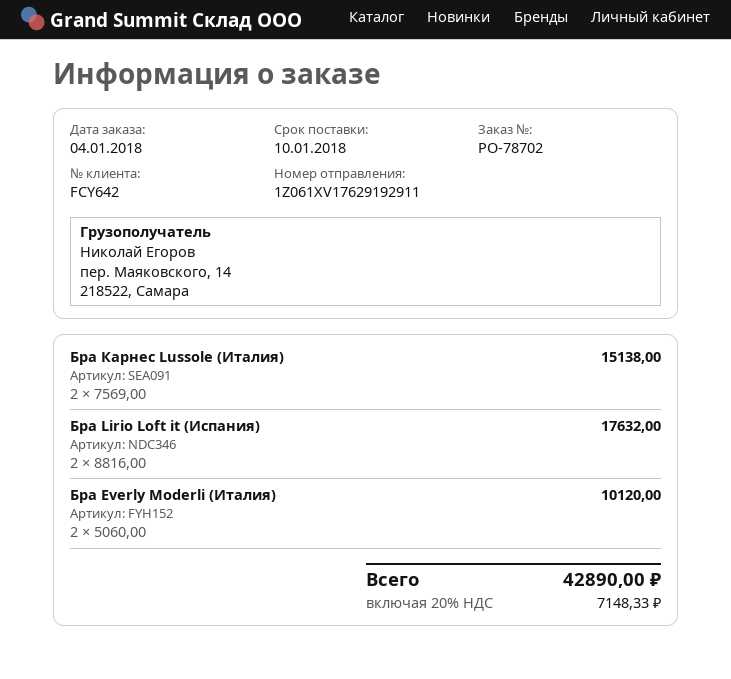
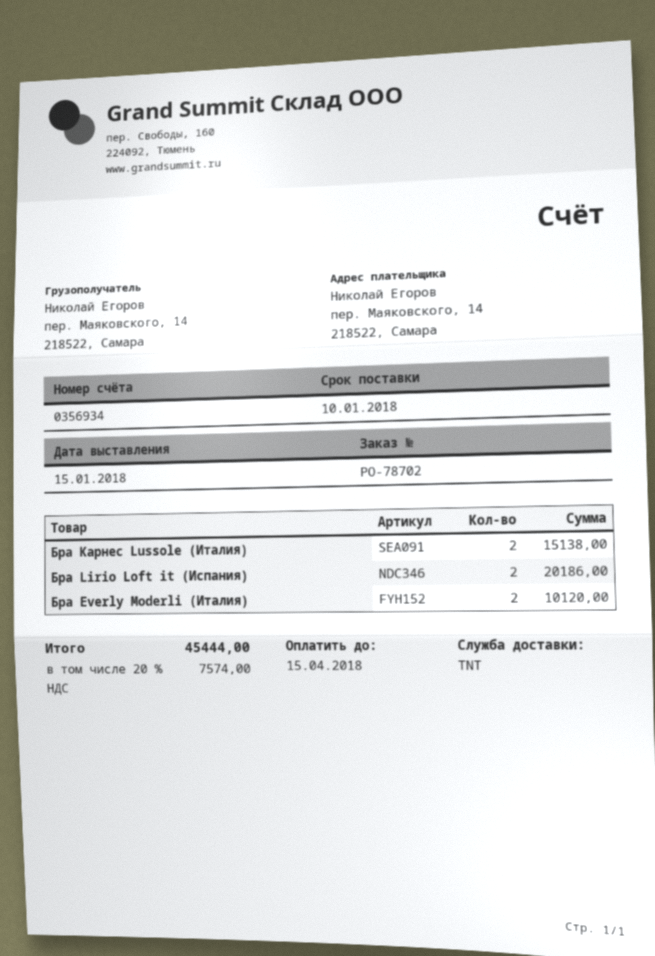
Бра Lirio Loft it (Испания): 2 for 17632.00 -> 2 for 20186.00
tax: 20% = 7148.33 -> 20% = 7574.00
total: 42890.00 -> 45444.00

